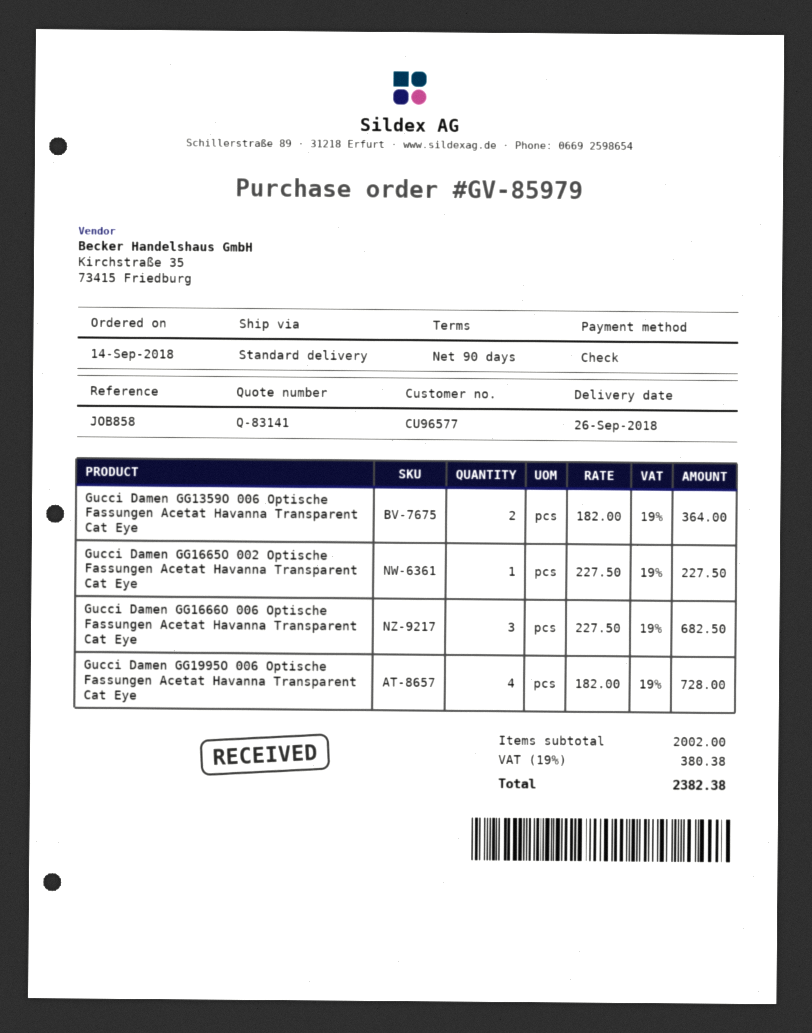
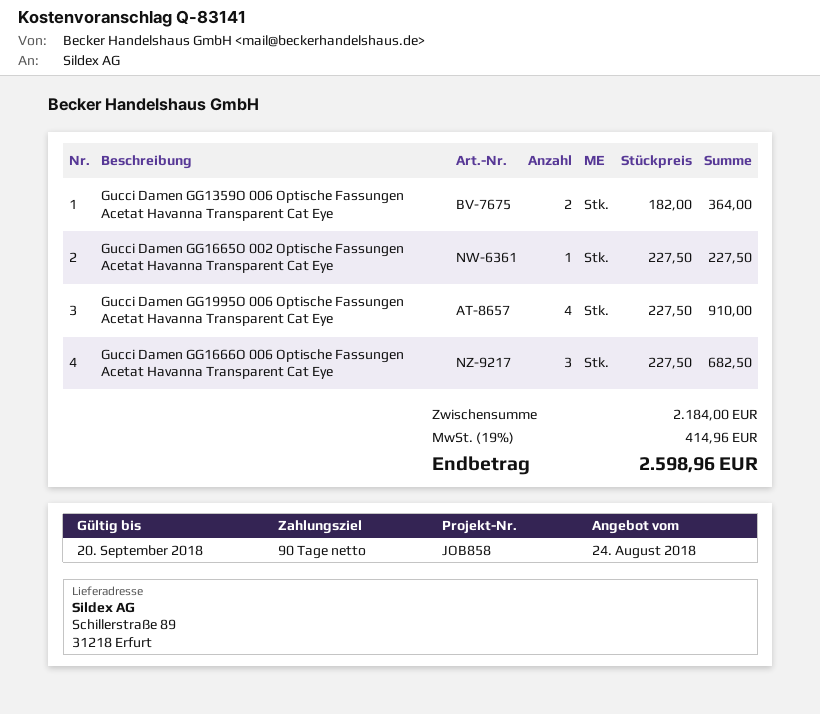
Gucci Damen GG1995O 006 Optische Fassungen Acetat Havanna Transparent Cat Eye: 4 x 182.00 = 728.00 -> 4 x 227.50 = 910.00
subtotal: 2002.00 -> 2184.00
tax: 19% = 380.38 -> 19% = 414.96
total: 2382.38 -> 2598.96

